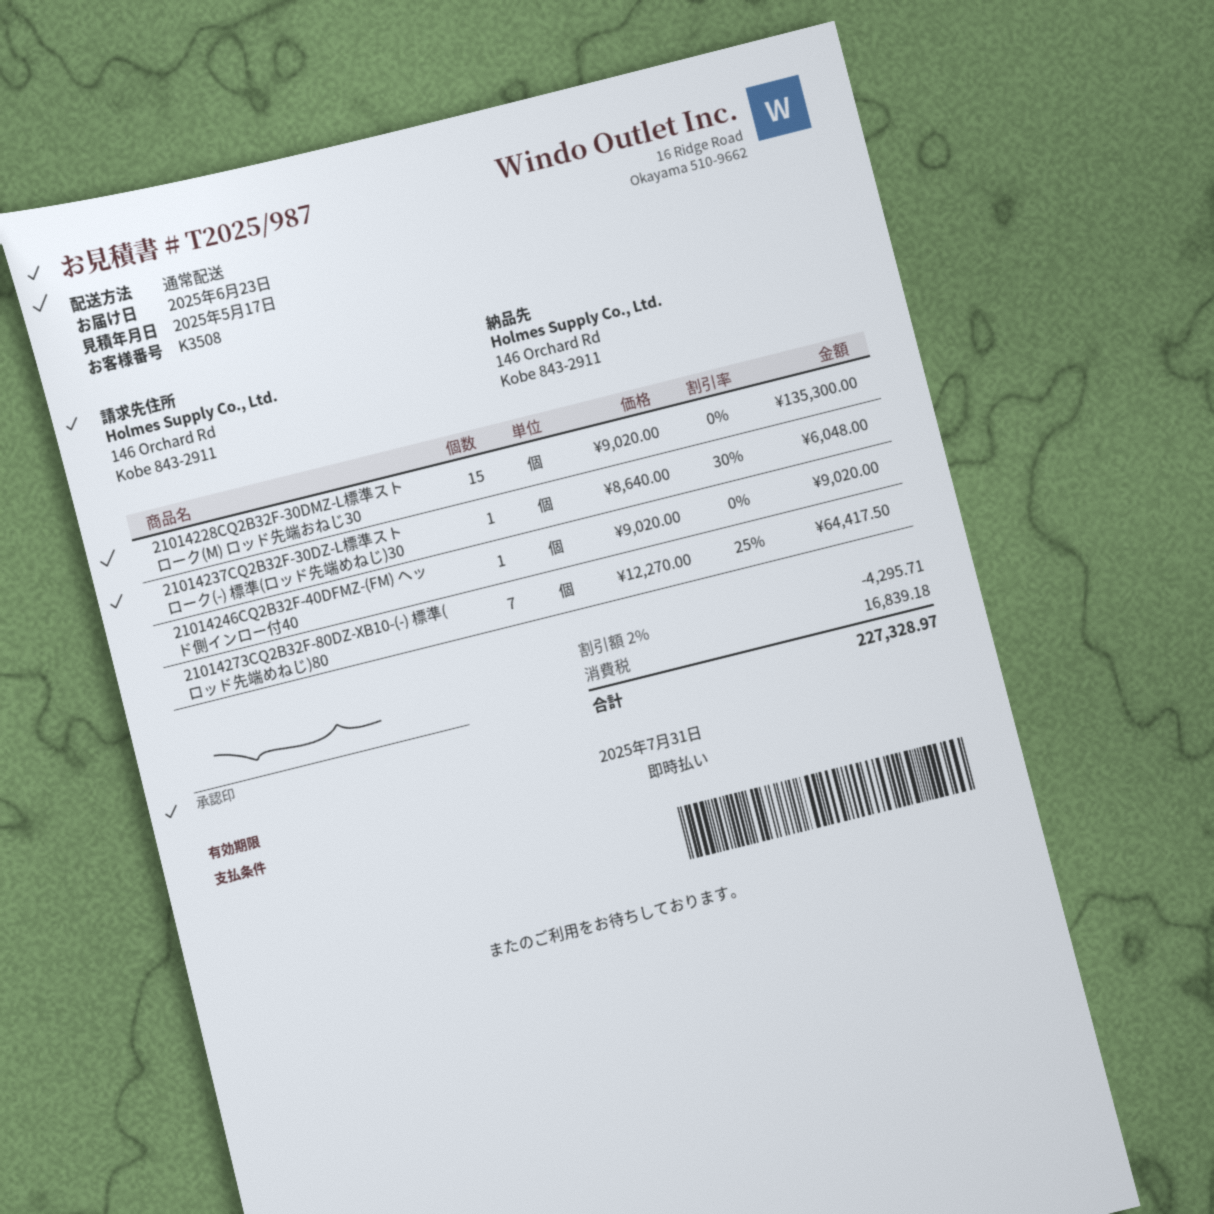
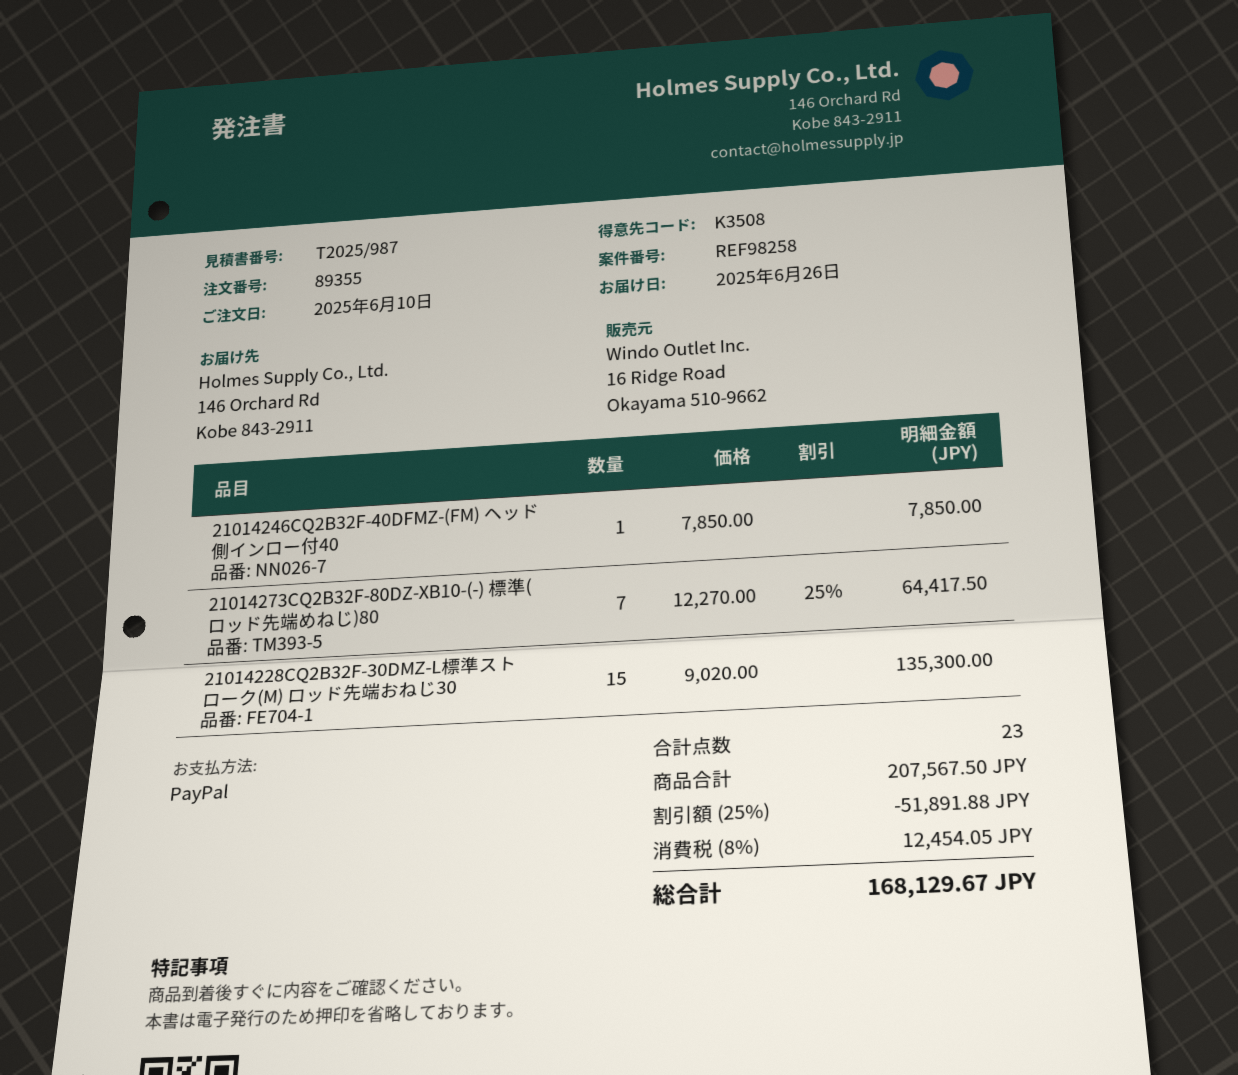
delivery date: 2025-06-23 -> 2025-06-26
21014237CQ2B32F-30DZ-L標準ストローク(-) 標準(ロッド先端めねじ)30: 1 x 8640.00 - 30% = 6048.00 -> none
21014246CQ2B32F-40DFMZ-(FM) ヘッド側インロー付40: 1 x 9020.00 = 9020.00 -> 1 x 7850.00 = 7850.00
discount: 2% = 4295.71 -> 25% = 51891.88
tax: 16839.18 -> 12454.05
total: 227328.97 -> 168129.67

